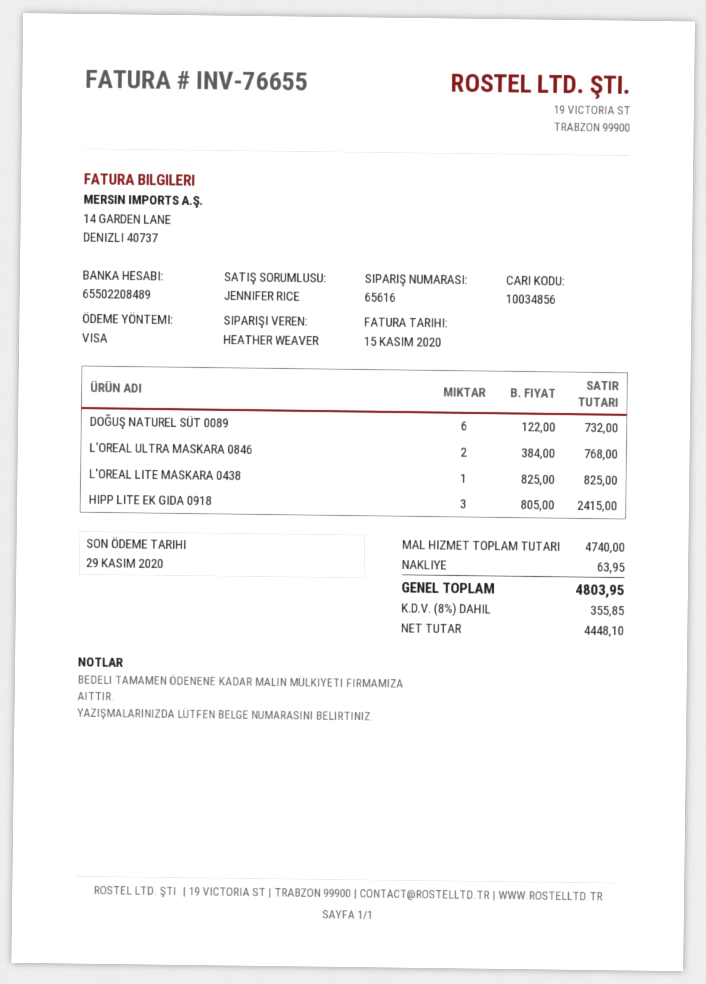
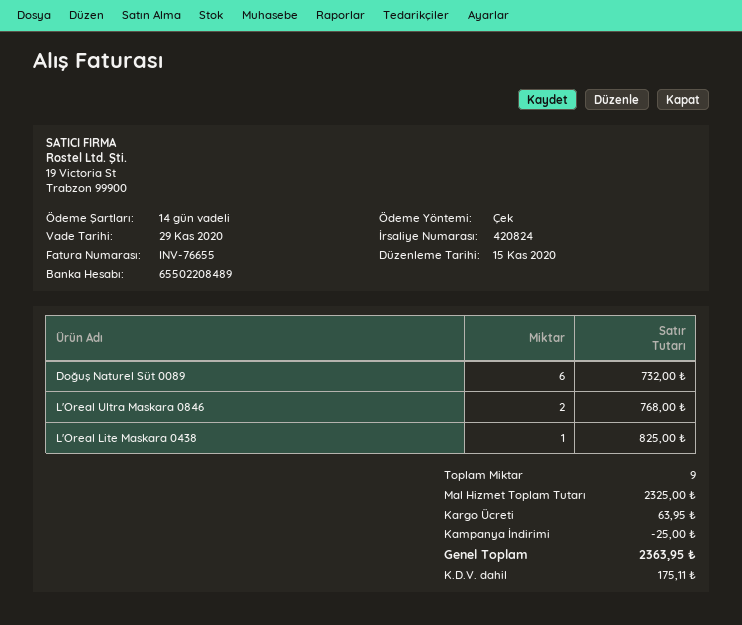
payment method: Visa -> cheque
HIPP LITE EK GIDA 0918: 3 for 2415.00 -> none
subtotal: 4740.00 -> 2325.00
discount: none -> 25.00
tax: 355.85 -> 175.11
total: 4803.95 -> 2363.95

